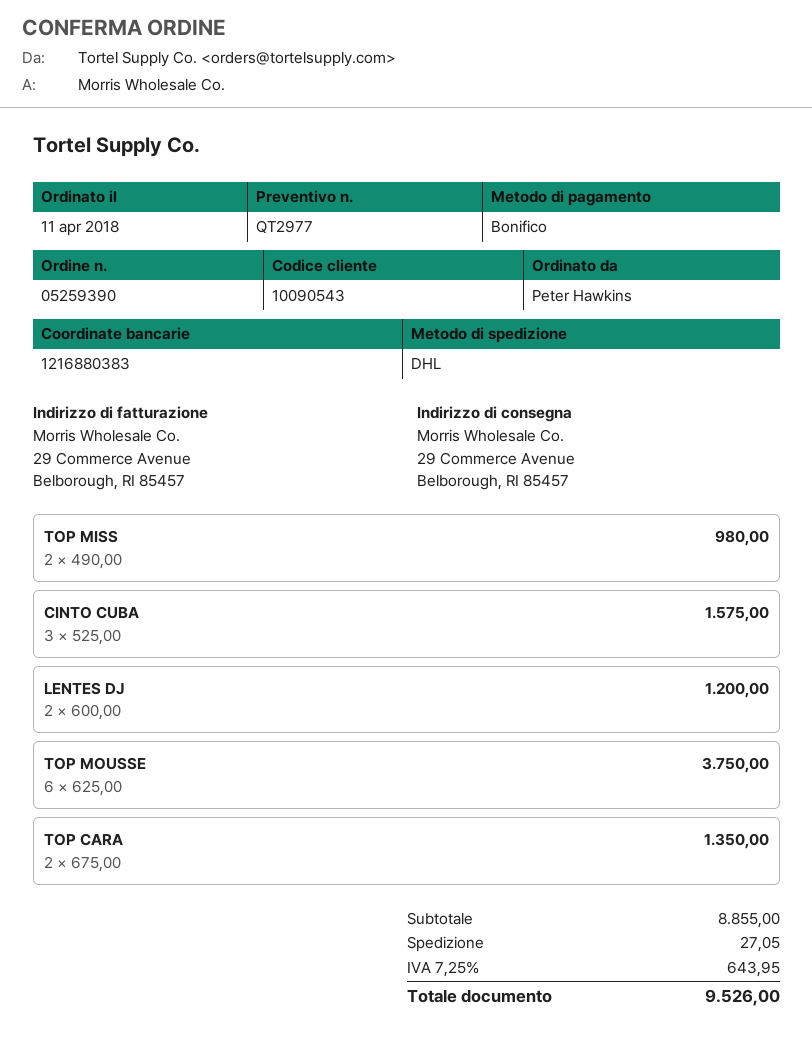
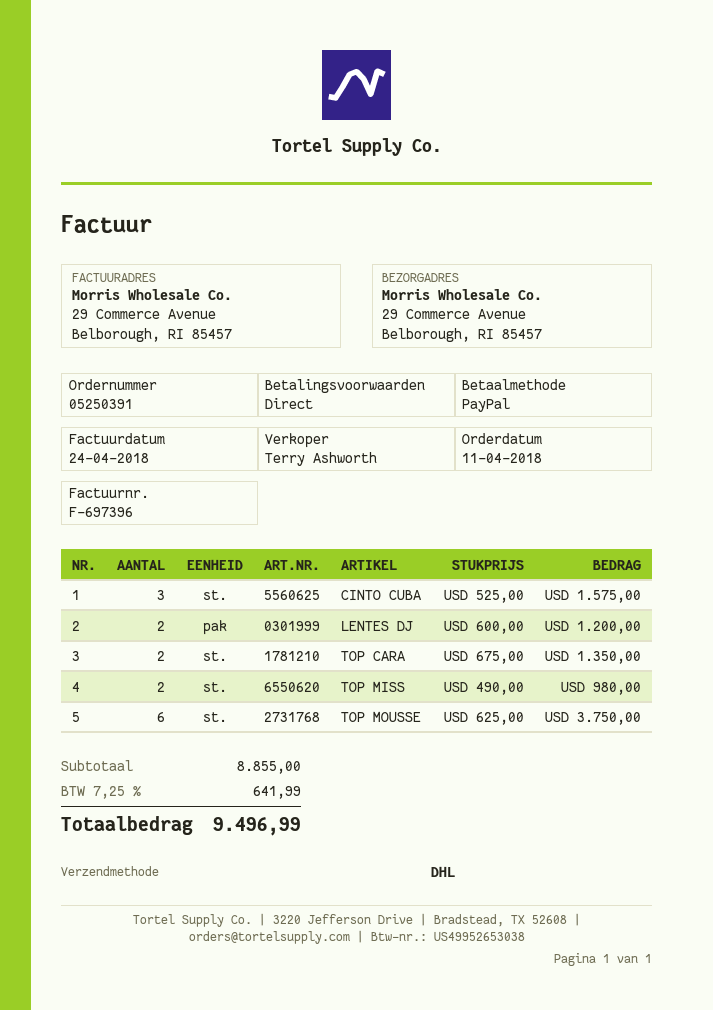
order number: 05259390 -> 05250391
payment method: bank transfer -> PayPal
shipping: 27.05 -> none
tax: 7.25% = 643.95 -> 7.25% = 641.99
total: 9526.00 -> 9496.99

